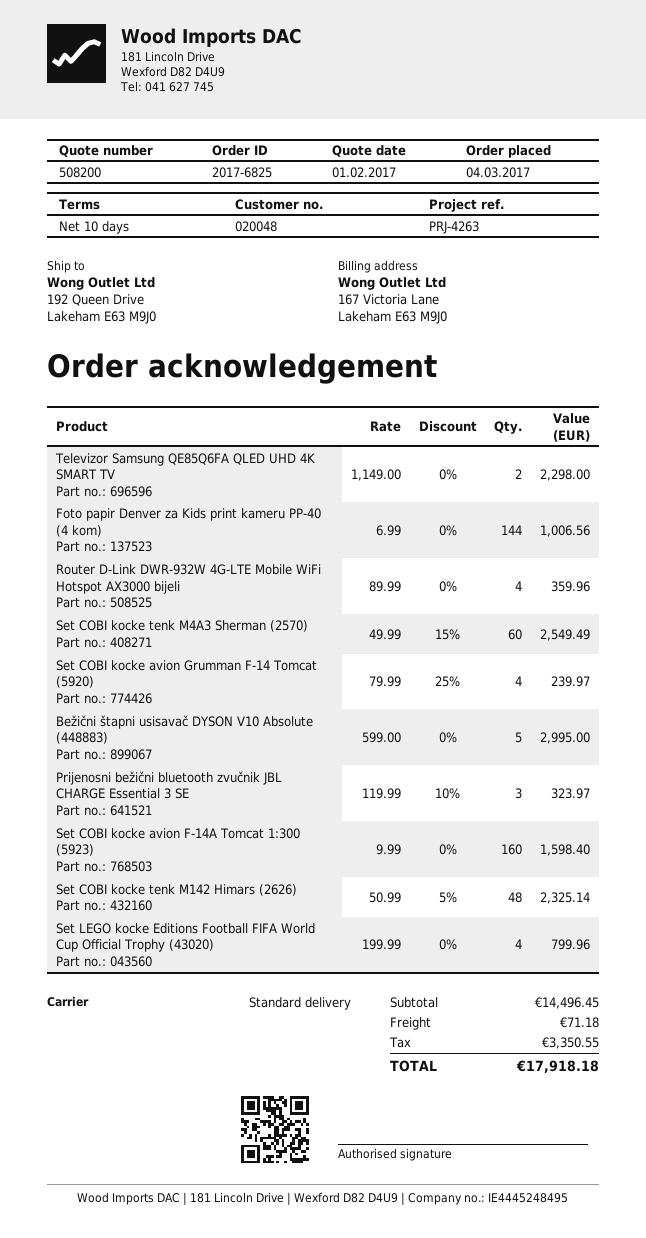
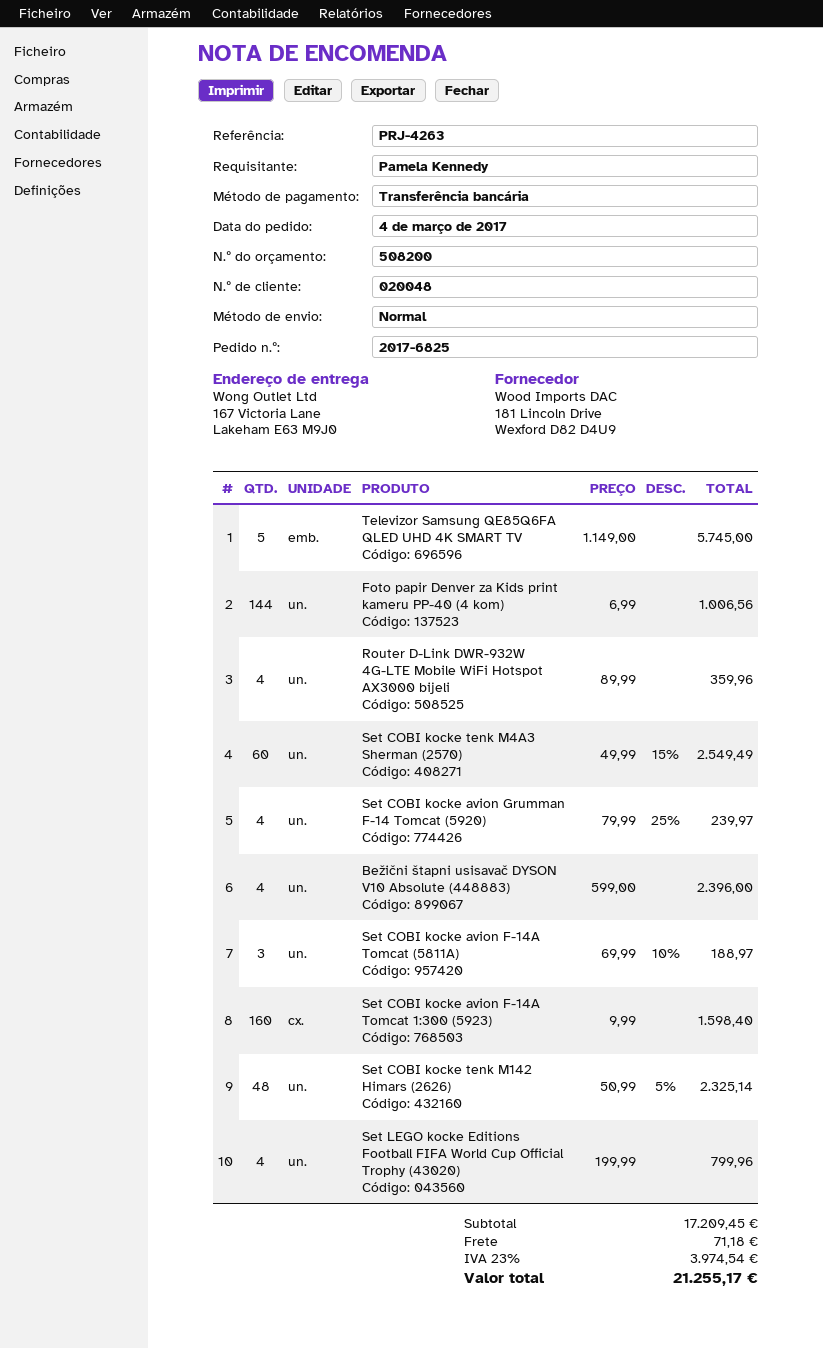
ship to: 192 Queen Drive, Lakeham E63 M9J0 -> 167 Victoria Lane, Lakeham E63 M9J0
Televizor Samsung QE85Q6FA QLED UHD 4K SMART TV: 2 x 1149.00 = 2298.00 -> 5 x 1149.00 = 5745.00
Bežični štapni usisavač DYSON V10 Absolute (448883): 5 x 599.00 = 2995.00 -> 4 x 599.00 = 2396.00
Prijenosni bežični bluetooth zvučnik JBL CHARGE Essential 3 SE: 3 x 119.99 - 10% = 323.97 -> none
Set COBI kocke avion F-14A Tomcat (5811A): none -> 3 x 69.99 - 10% = 188.97
subtotal: 14496.45 -> 17209.45
tax: 3350.55 -> 3974.54
total: 17918.18 -> 21255.17

